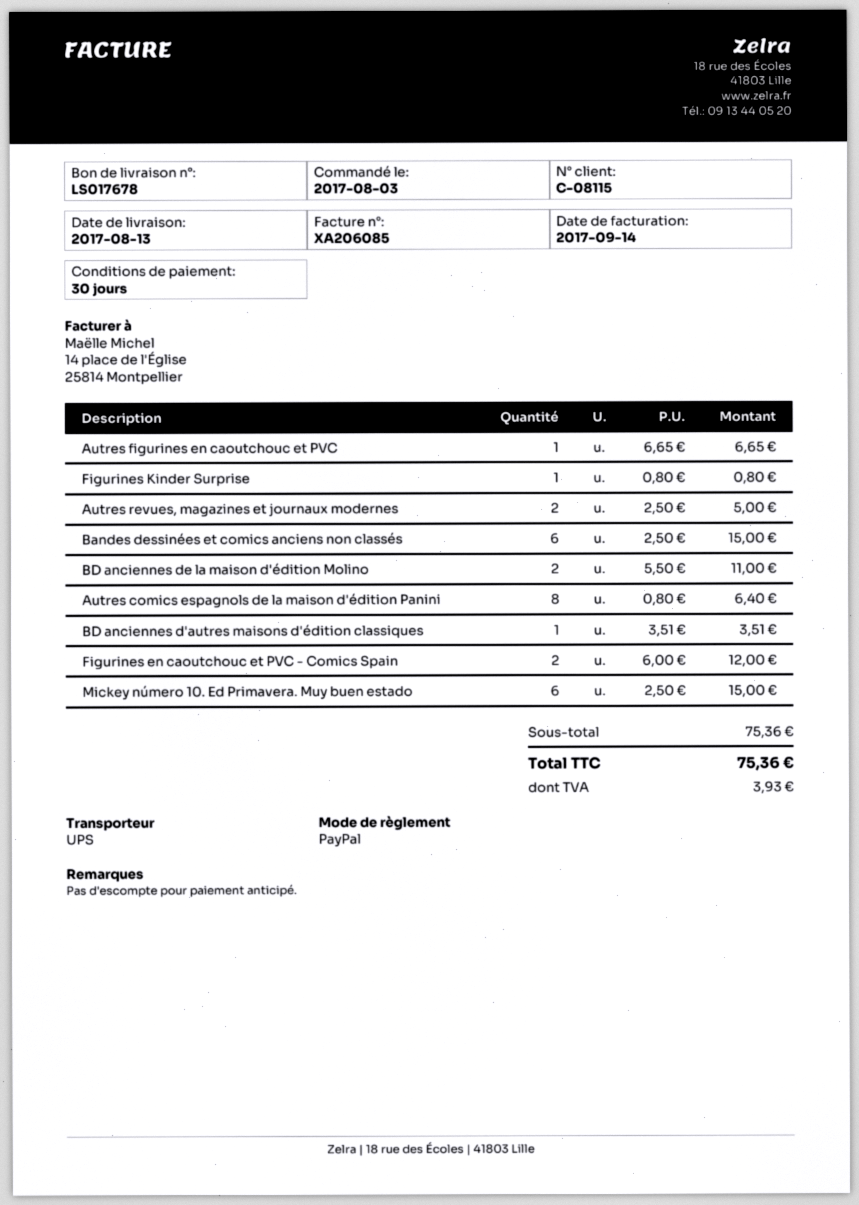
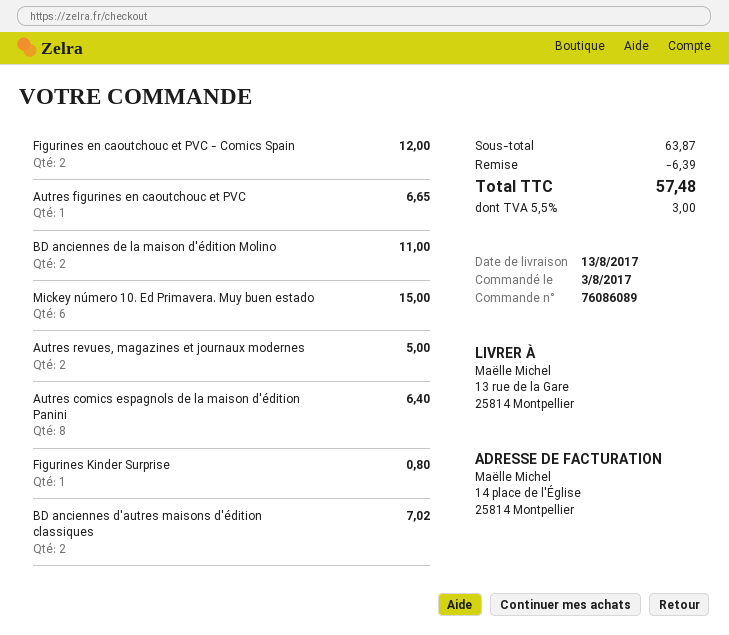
Bandes dessinées et comics anciens non classés: 6 for 15.00 -> none
BD anciennes d'autres maisons d'édition classiques: 1 for 3.51 -> 2 for 7.02
subtotal: 75.36 -> 63.87
discount: none -> 6.39
tax: 3.93 -> 3.00
total: 75.36 -> 57.48

